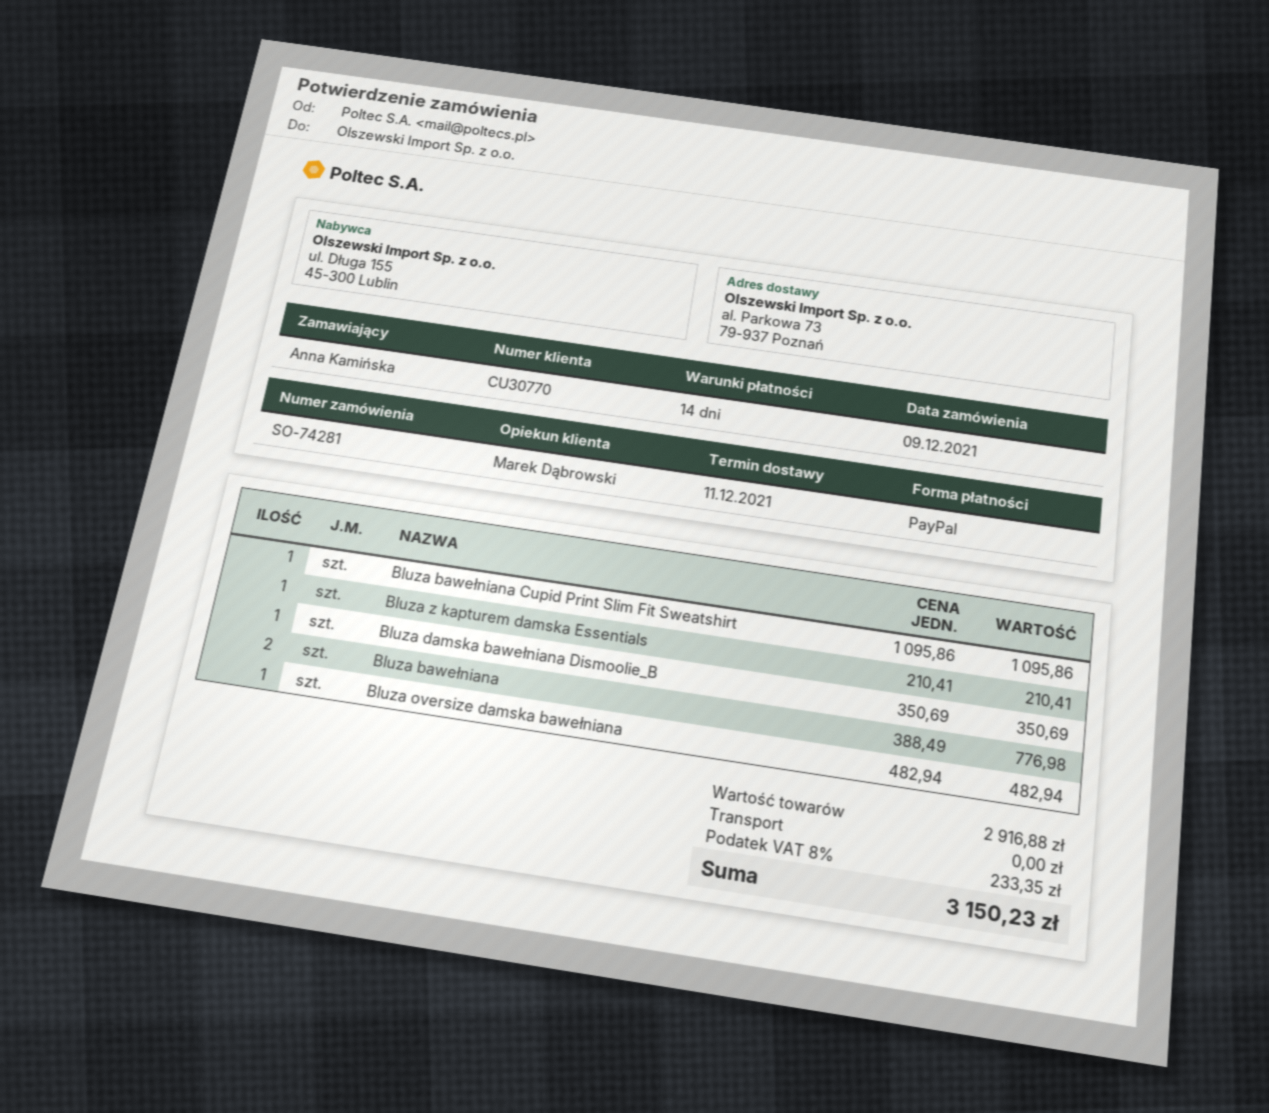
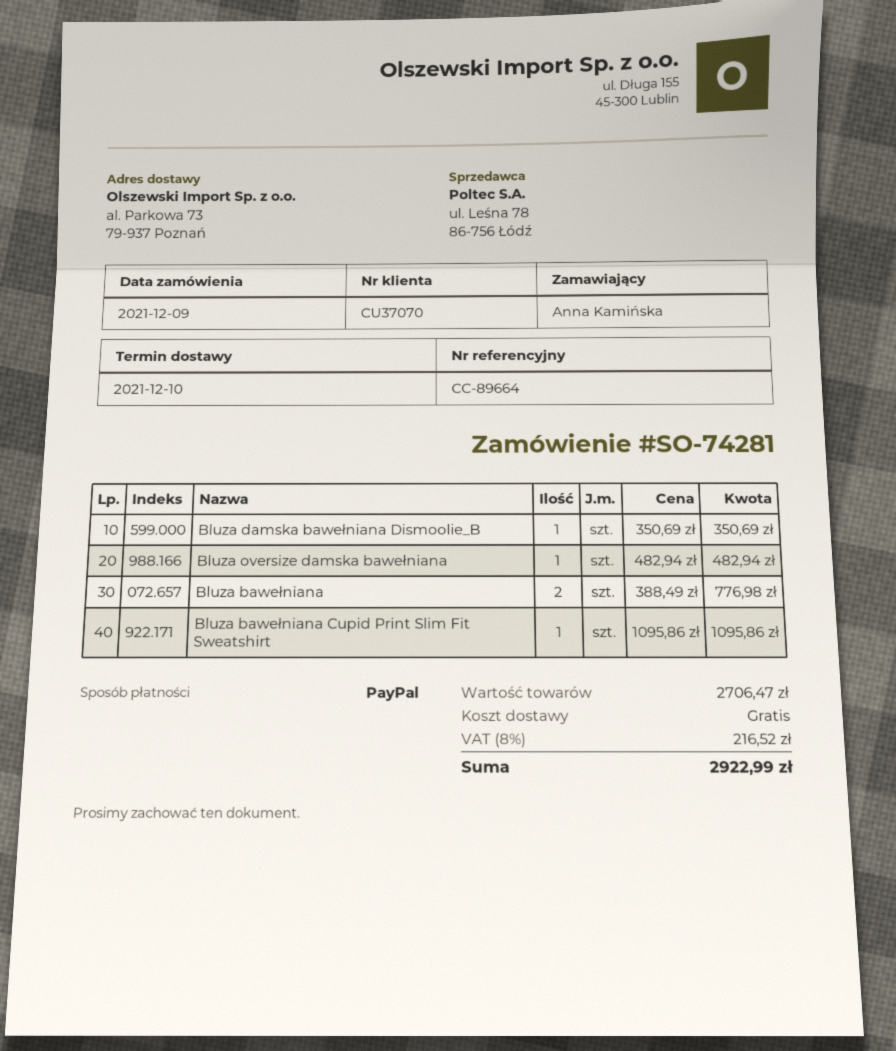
delivery date: 2021-12-11 -> 2021-12-10
customer number: CU30770 -> CU37070
Bluza z kapturem damska Essentials: 1 x 210.41 = 210.41 -> none
subtotal: 2916.88 -> 2706.47
tax: 8% = 233.35 -> 8% = 216.52
total: 3150.23 -> 2922.99

